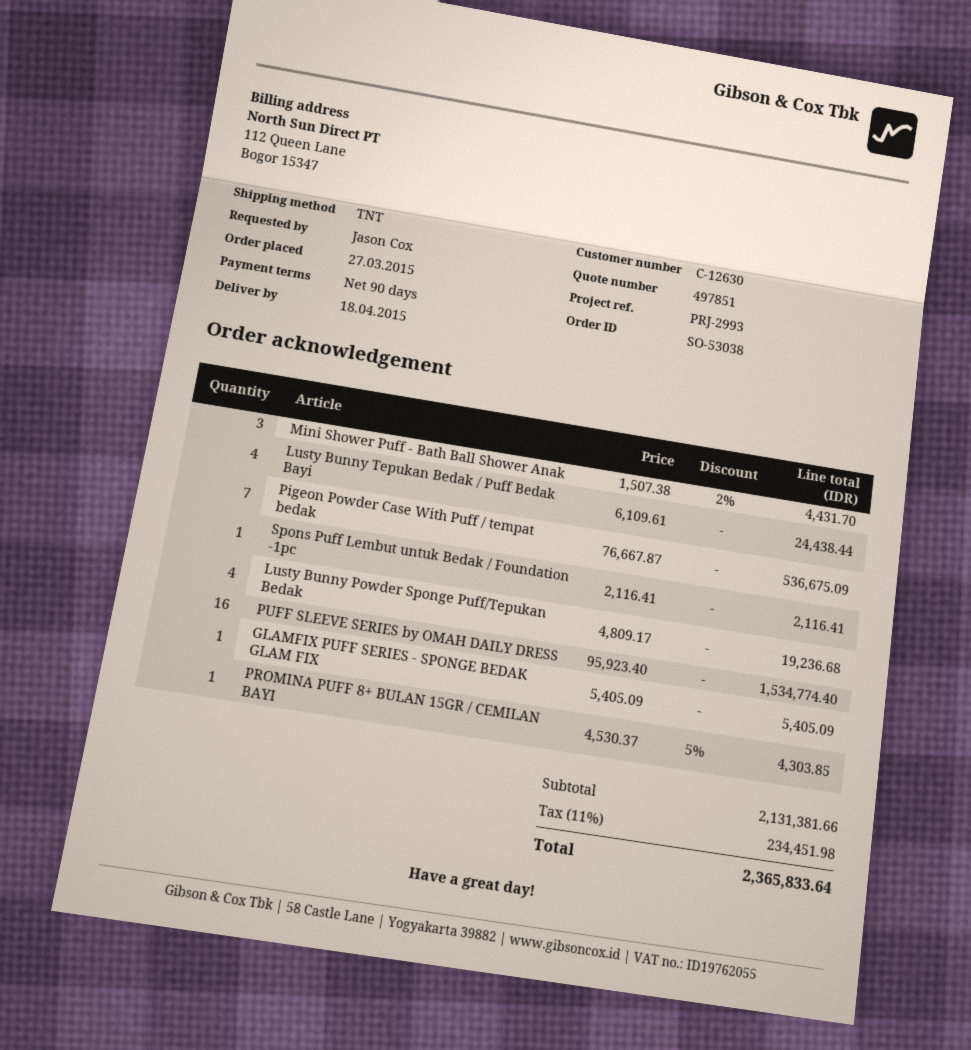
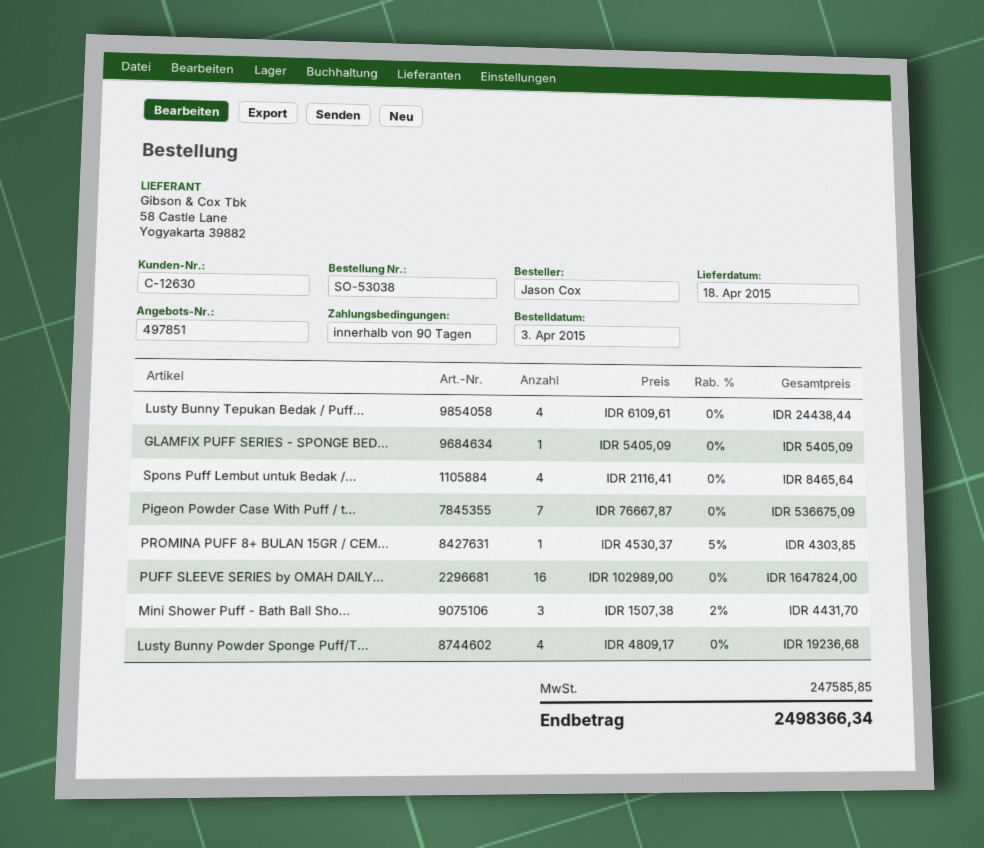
order date: 2015-03-27 -> 2015-04-03
Spons Puff Lembut untuk Bedak / Foundation -1pc: 1 x 2116.41 = 2116.41 -> 4 x 2116.41 = 8465.64
PUFF SLEEVE SERIES by OMAH DAILY DRESS: 16 x 95923.40 = 1534774.40 -> 16 x 102989.00 = 1647824.00
tax: 234451.98 -> 247585.85
total: 2365833.64 -> 2498366.34

